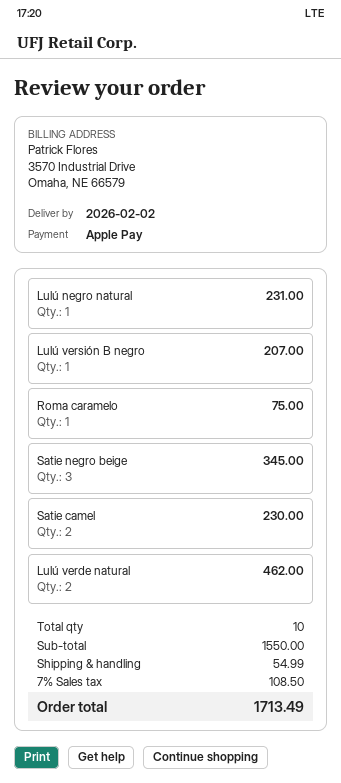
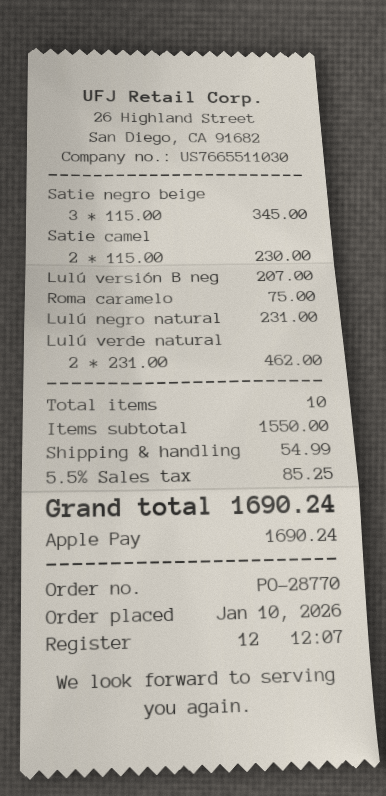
tax: 7% = 108.50 -> 5.5% = 85.25
total: 1713.49 -> 1690.24

